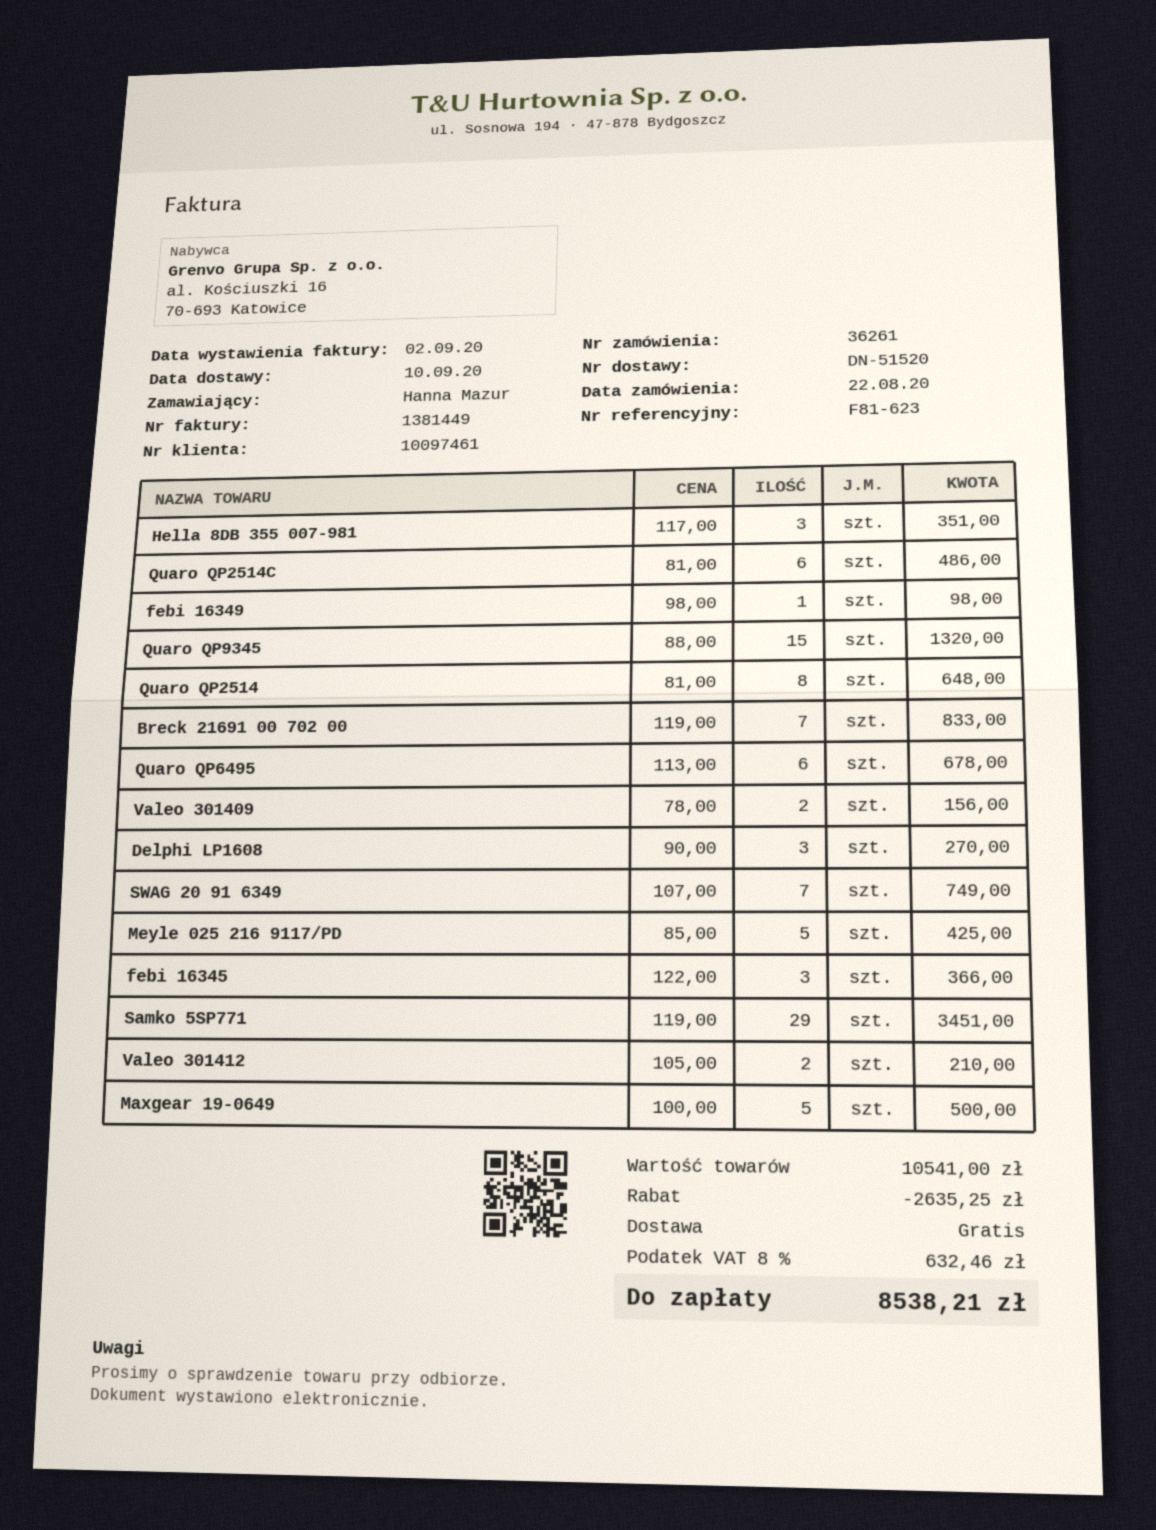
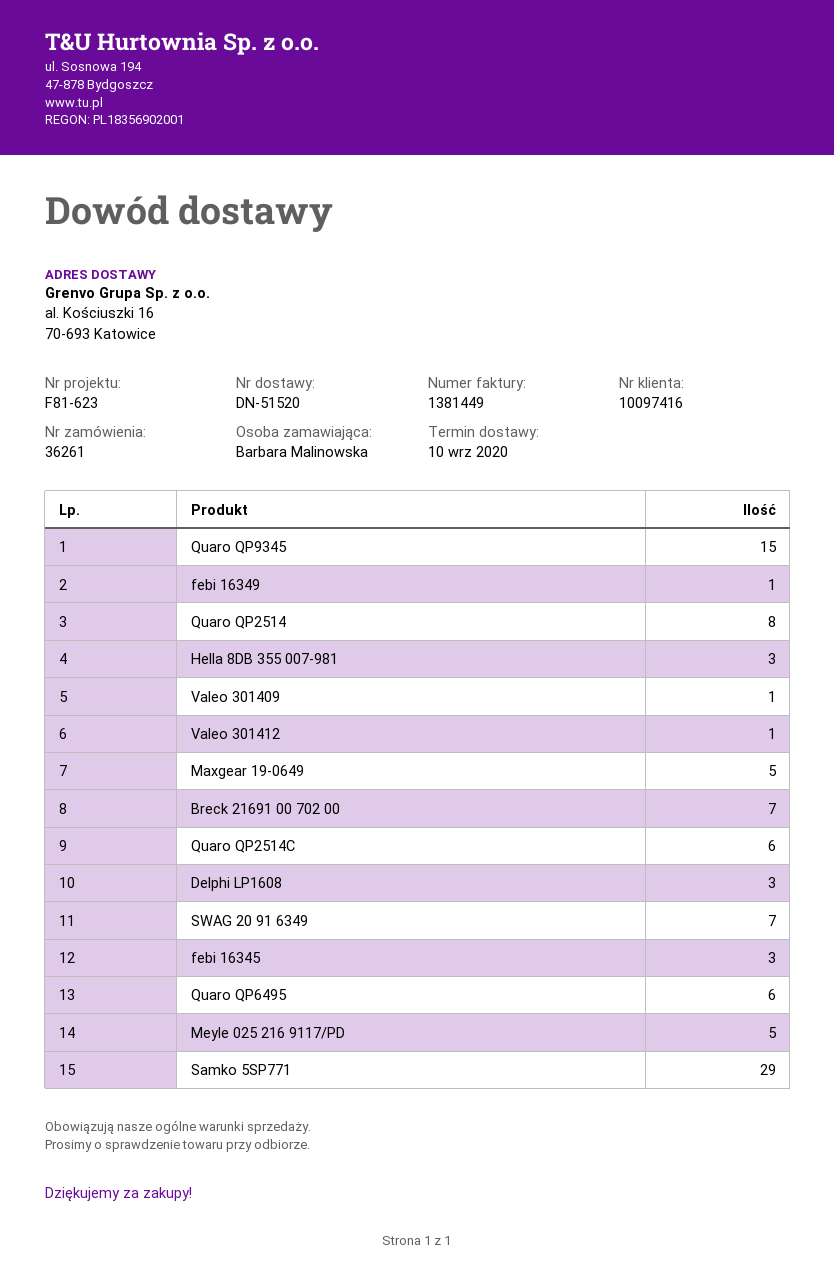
customer number: 10097461 -> 10097416
ordered by: Hanna Mazur -> Barbara Malinowska
Valeo 301409: 2 -> 1
Valeo 301412: 2 -> 1

